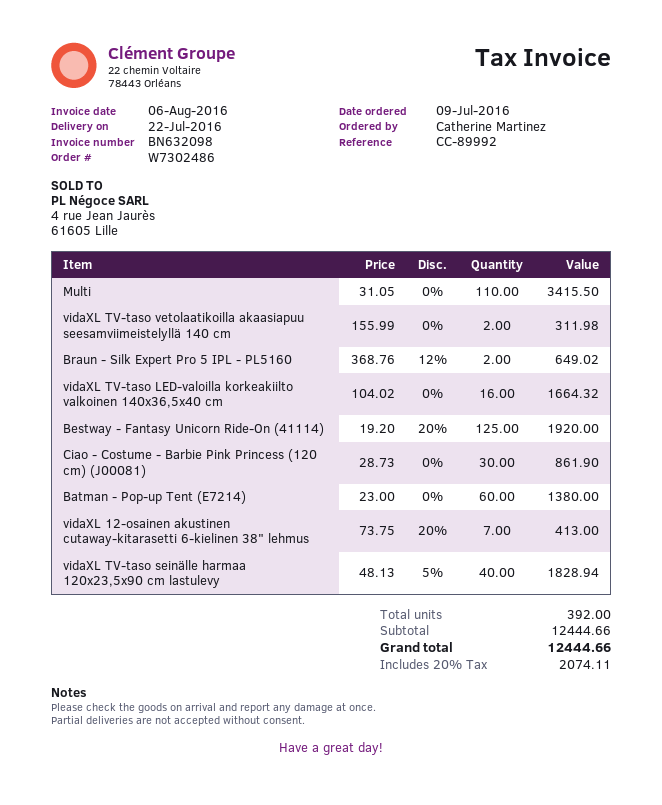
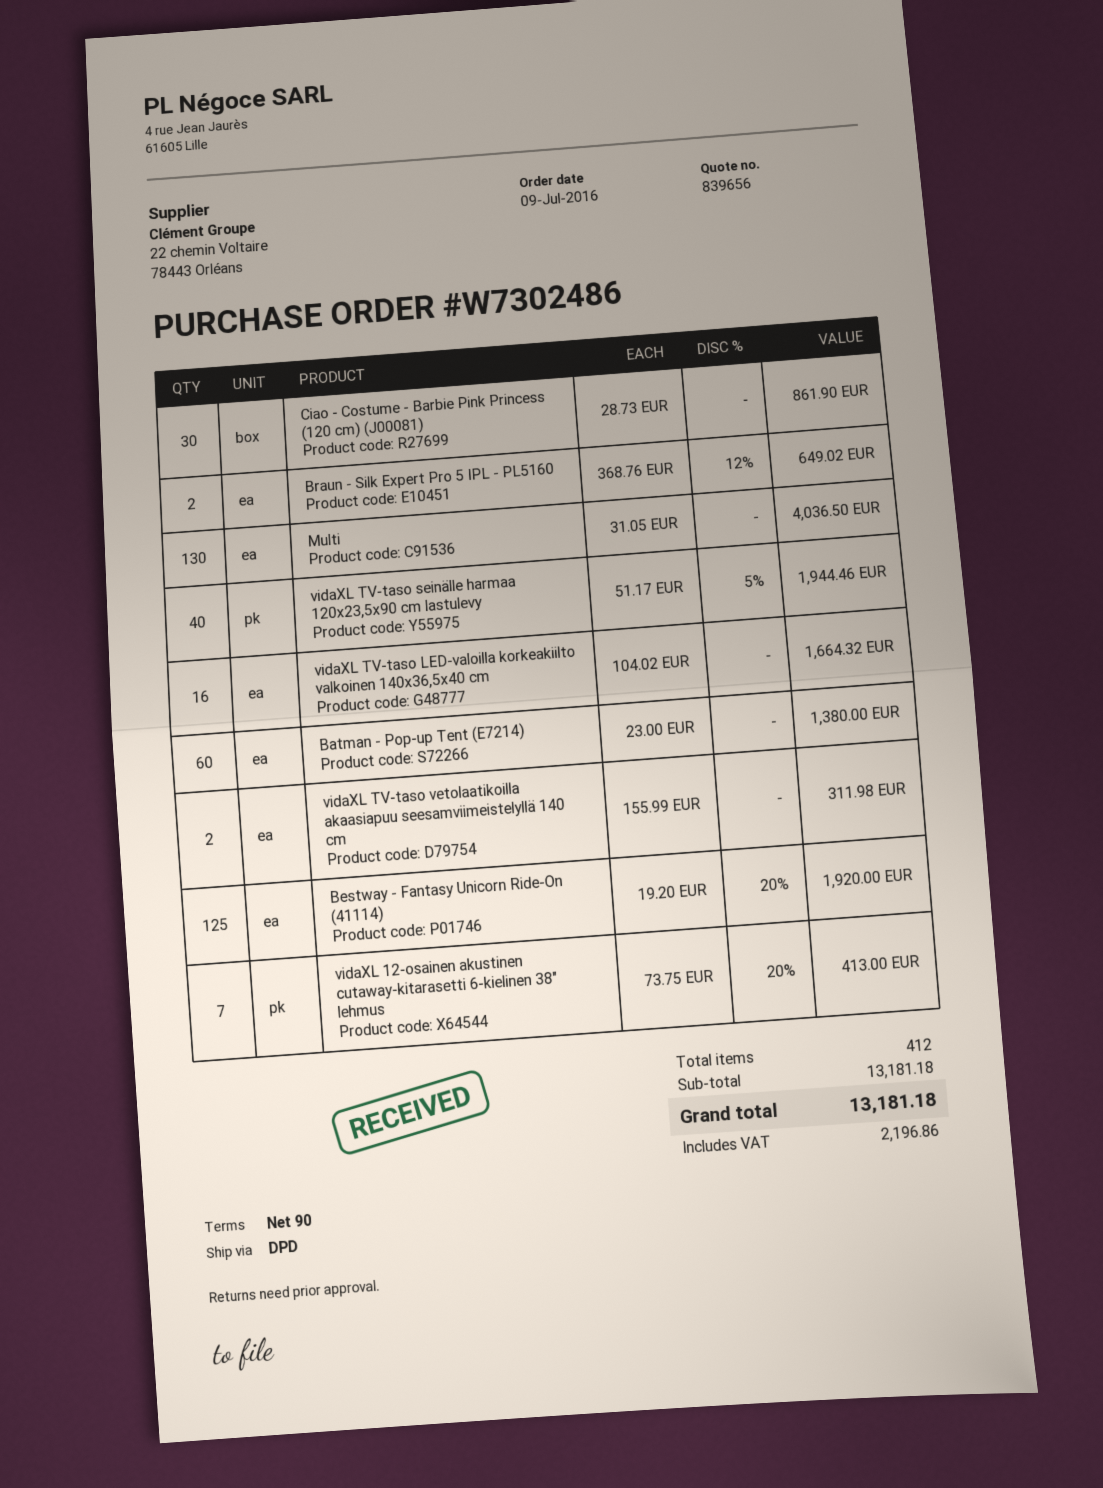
Multi: 110 x 31.05 = 3415.50 -> 130 x 31.05 = 4036.50
vidaXL TV-taso seinälle harmaa 120x23,5x90 cm lastulevy: 40 x 48.13 - 5% = 1828.94 -> 40 x 51.17 - 5% = 1944.46
total quantity: 392 -> 412
subtotal: 12444.66 -> 13181.18
tax: 2074.11 -> 2196.86
total: 12444.66 -> 13181.18

